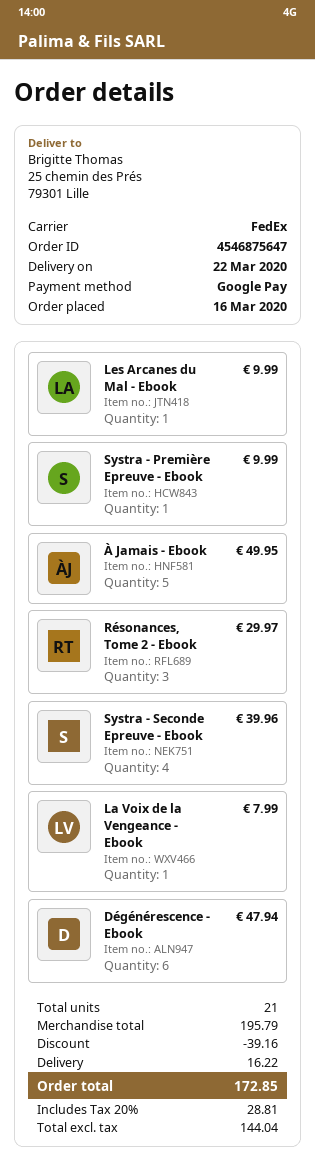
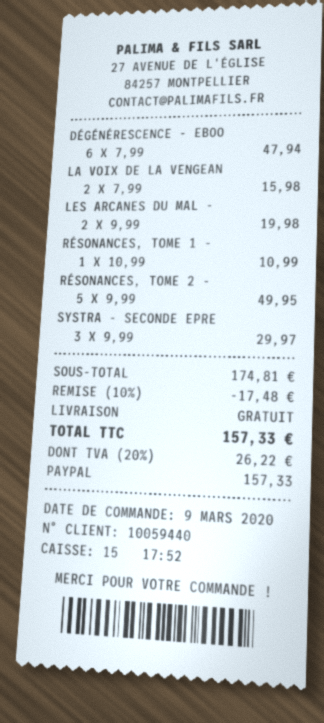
order date: 2020-03-16 -> 2020-03-09
payment method: Google Pay -> PayPal
Les Arcanes du Mal - Ebook: 1 for 9.99 -> 2 for 19.98
Systra - Première Epreuve - Ebook: 1 for 9.99 -> none
À Jamais - Ebook: 5 for 49.95 -> none
Résonances, Tome 2 - Ebook: 3 for 29.97 -> 5 for 49.95
Systra - Seconde Epreuve - Ebook: 4 for 39.96 -> 3 for 29.97
La Voix de la Vengeance - Ebook: 1 for 7.99 -> 2 for 15.98
RÉSONANCES, TOME 1 -: none -> 1 for 10.99
subtotal: 195.79 -> 174.81
discount: 39.16 -> 17.48
shipping: 16.22 -> 0.00
tax: 20% = 28.81 -> 20% = 26.22
total: 172.85 -> 157.33

